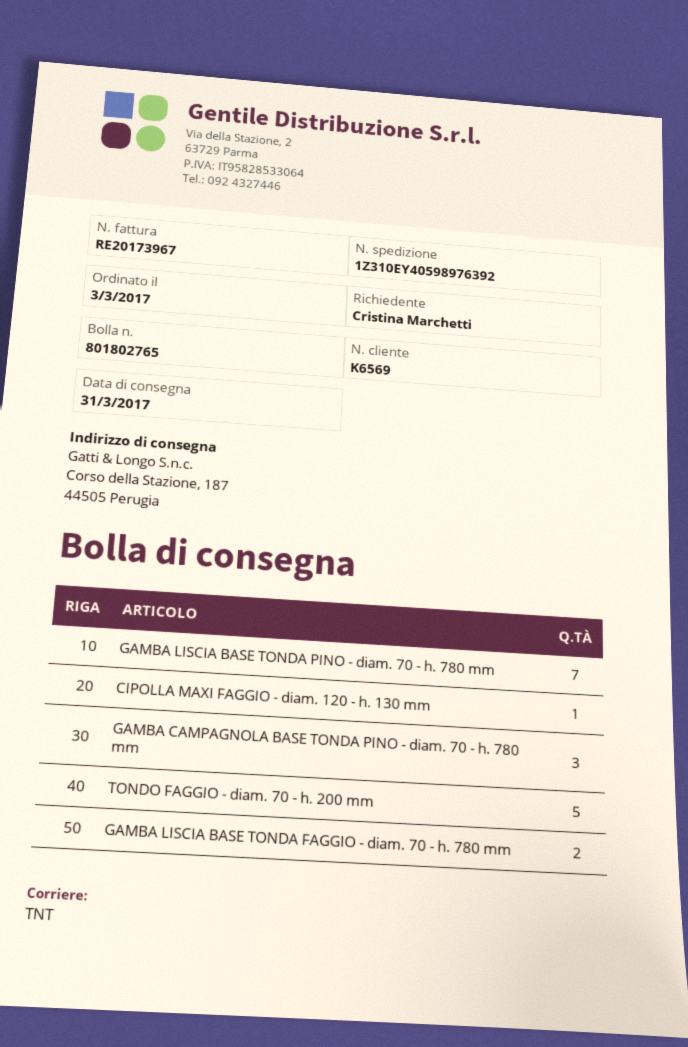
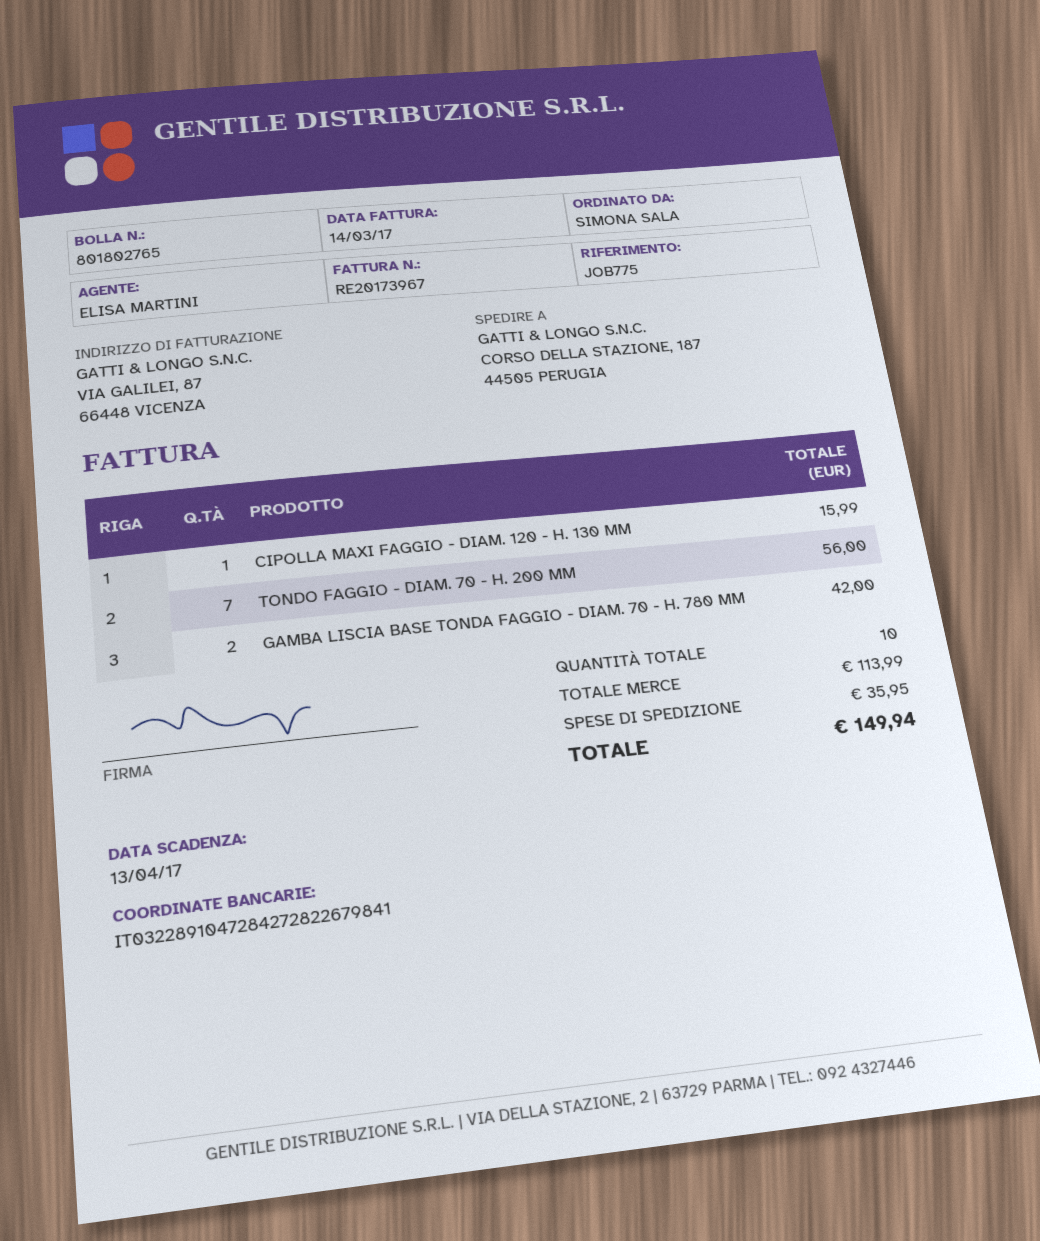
ordered by: Cristina Marchetti -> SIMONA SALA
GAMBA LISCIA BASE TONDA PINO - diam. 70 - h. 780 mm: 7 -> none
GAMBA CAMPAGNOLA BASE TONDA PINO - diam. 70 - h. 780 mm: 3 -> none
TONDO FAGGIO - diam. 70 - h. 200 mm: 5 -> 7

